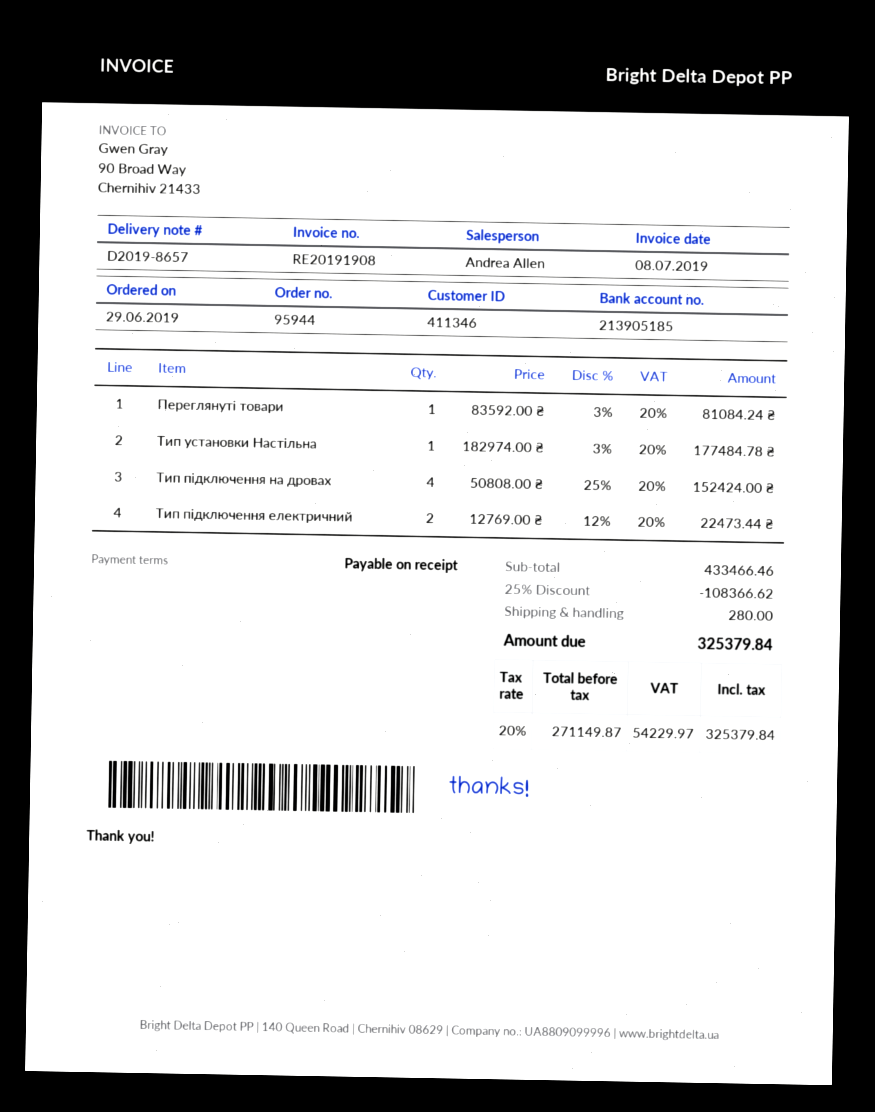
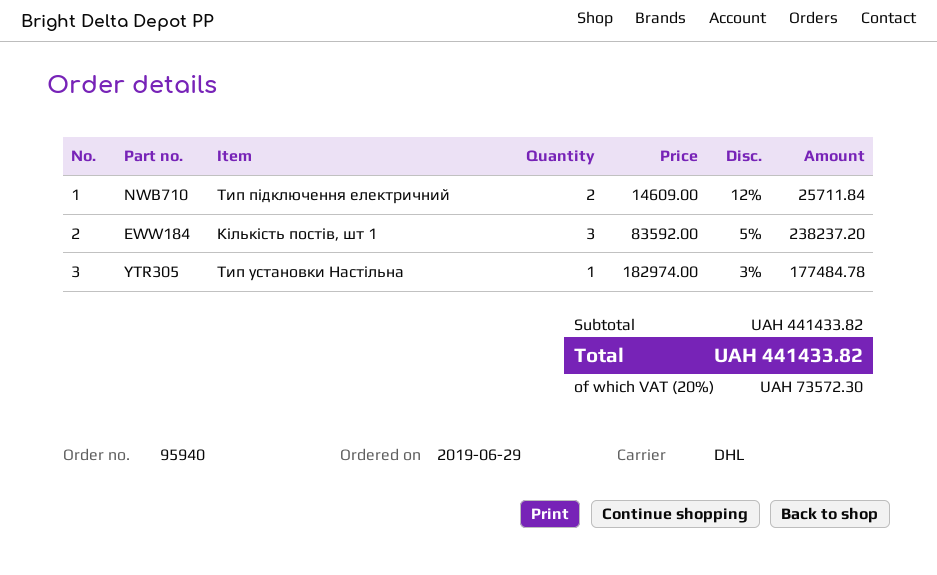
order number: 95944 -> 95940
Переглянуті товари: 1 x 83592.00 - 3% = 81084.24 -> none
Тип підключення на дровах: 4 x 50808.00 - 25% = 152424.00 -> none
Тип підключення електричний: 2 x 12769.00 - 12% = 22473.44 -> 2 x 14609.00 - 12% = 25711.84
Кількість постів, шт 1: none -> 3 x 83592.00 - 5% = 238237.20
subtotal: 433466.46 -> 441433.82
discount: 25% = 108366.62 -> none
shipping: 280.00 -> none
tax: 20% = 54229.97 -> 20% = 73572.30
total: 325379.84 -> 441433.82

